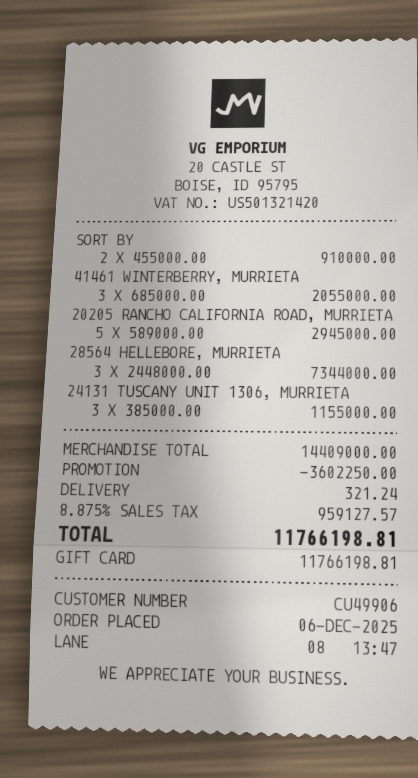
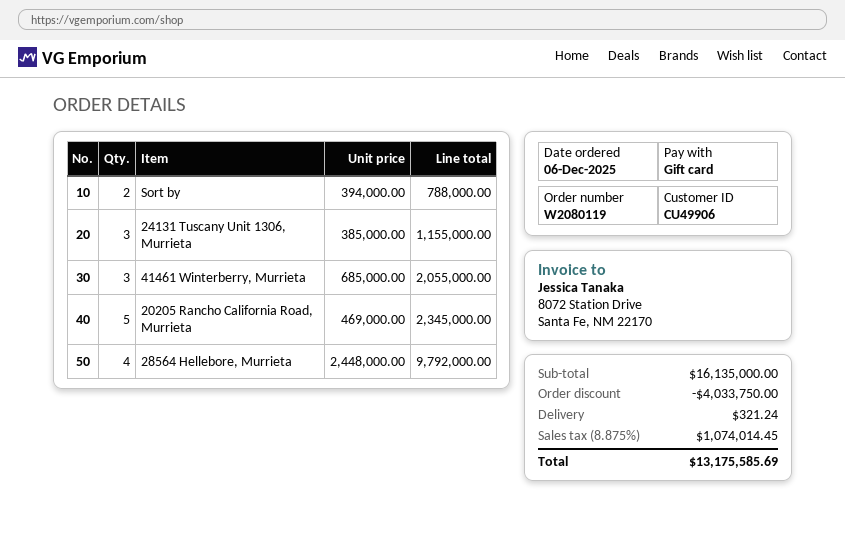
SORT BY: 2 x 455000.00 = 910000.00 -> 2 x 394000.00 = 788000.00
20205 RANCHO CALIFORNIA ROAD, MURRIETA: 5 x 589000.00 = 2945000.00 -> 5 x 469000.00 = 2345000.00
28564 HELLEBORE, MURRIETA: 3 x 2448000.00 = 7344000.00 -> 4 x 2448000.00 = 9792000.00
subtotal: 14409000.00 -> 16135000.00
discount: 3602250.00 -> 4033750.00
tax: 8.875% = 959127.57 -> 8.875% = 1074014.45
total: 11766198.81 -> 13175585.69

